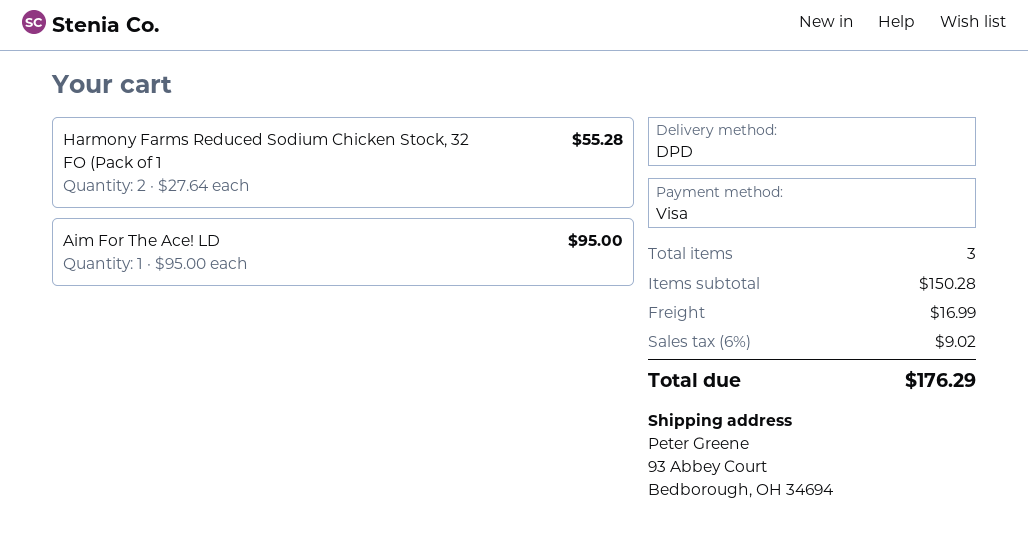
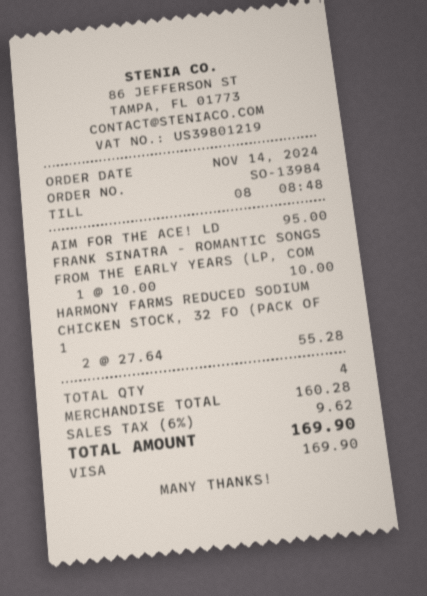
FRANK SINATRA - ROMANTIC SONGS FROM THE EARLY YEARS (LP, COM: none -> 1 x 10.00 = 10.00
total quantity: 3 -> 4
subtotal: 150.28 -> 160.28
shipping: 16.99 -> none
tax: 6% = 9.02 -> 6% = 9.62
total: 176.29 -> 169.90

